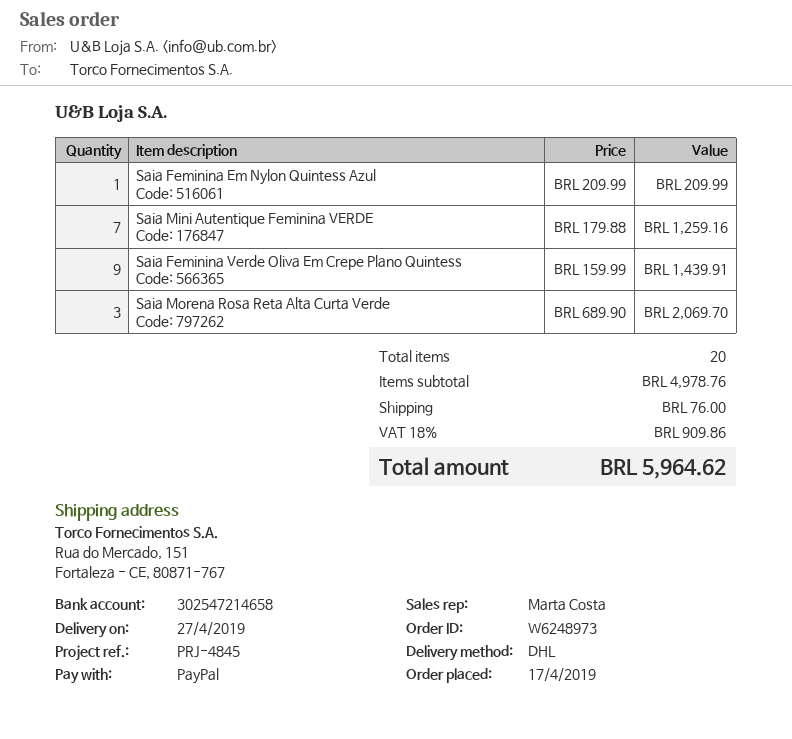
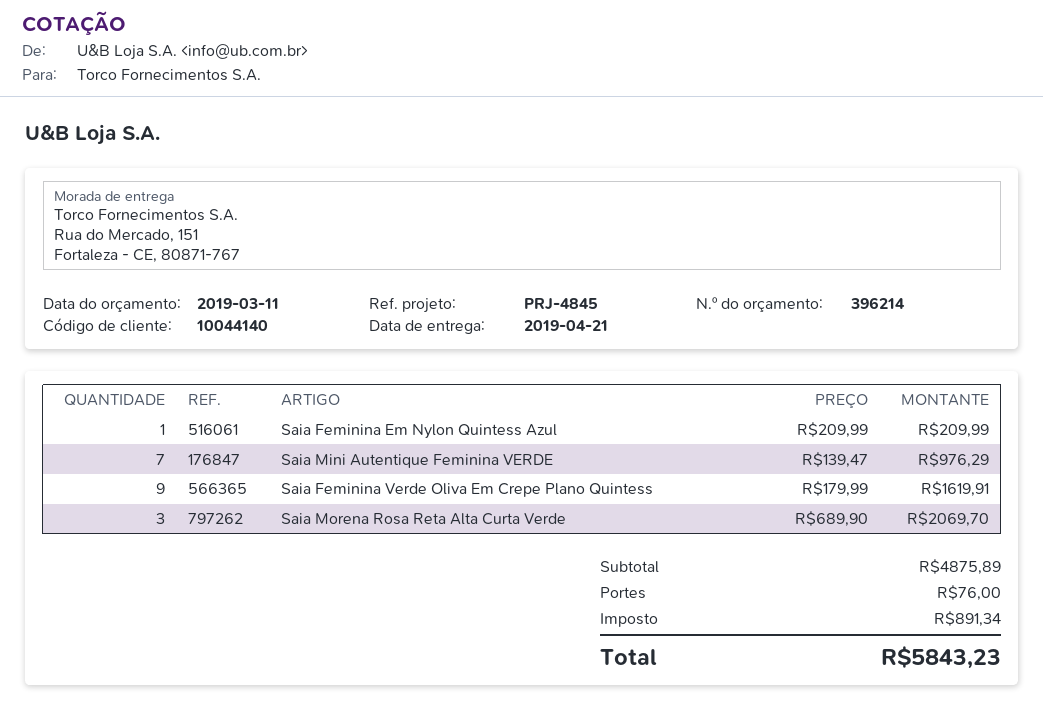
delivery date: 2019-04-27 -> 2019-04-21
Saia Mini Autentique Feminina VERDE: 7 x 179.88 = 1259.16 -> 7 x 139.47 = 976.29
Saia Feminina Verde Oliva Em Crepe Plano Quintess: 9 x 159.99 = 1439.91 -> 9 x 179.99 = 1619.91
subtotal: 4978.76 -> 4875.89
tax: 909.86 -> 891.34
total: 5964.62 -> 5843.23

